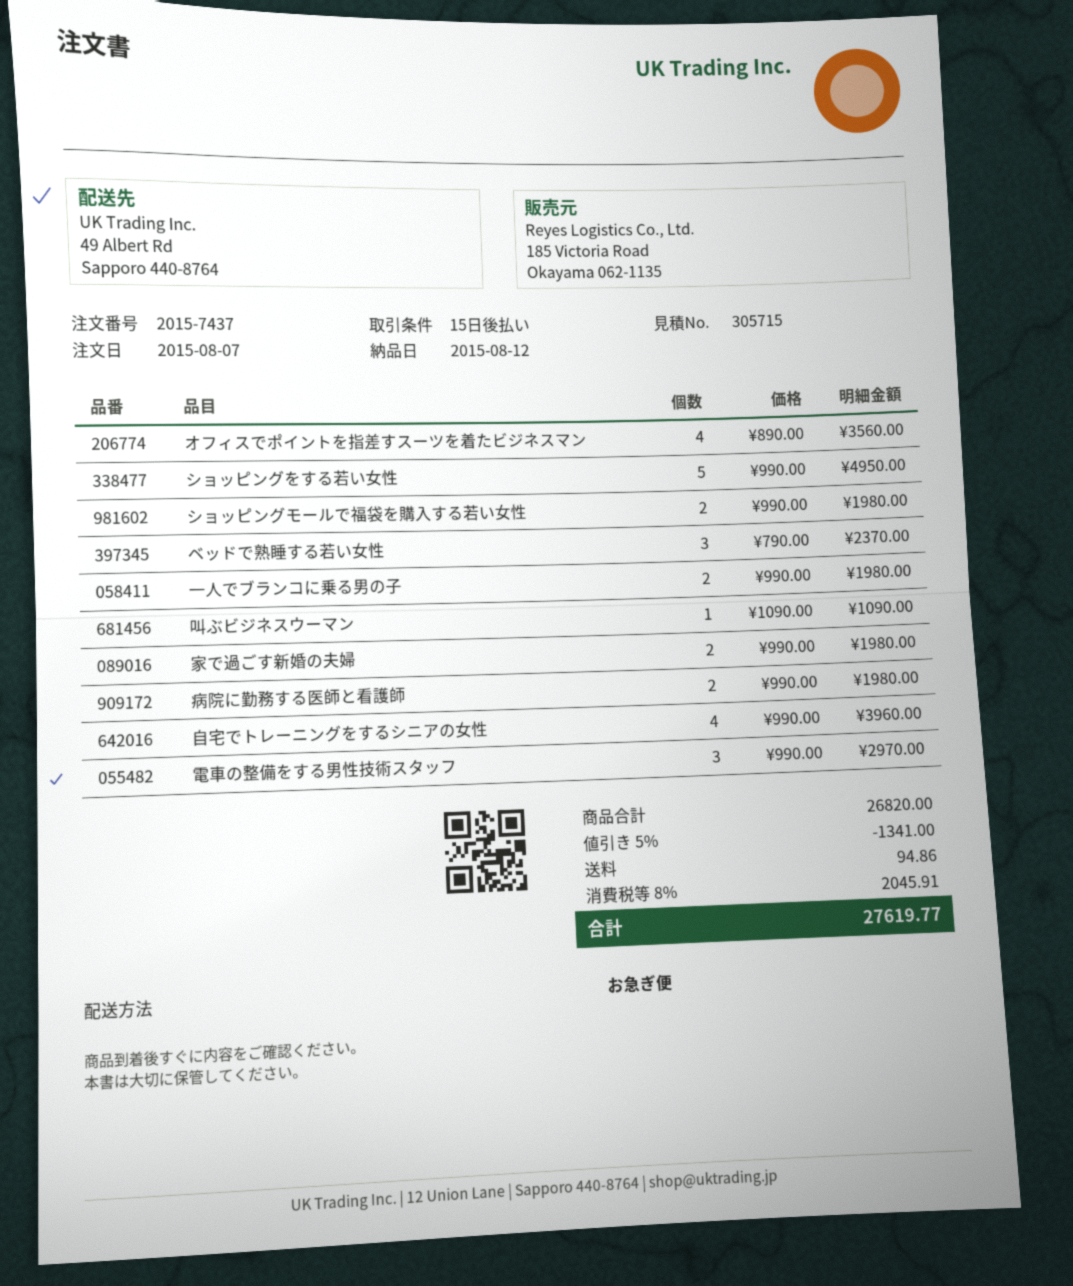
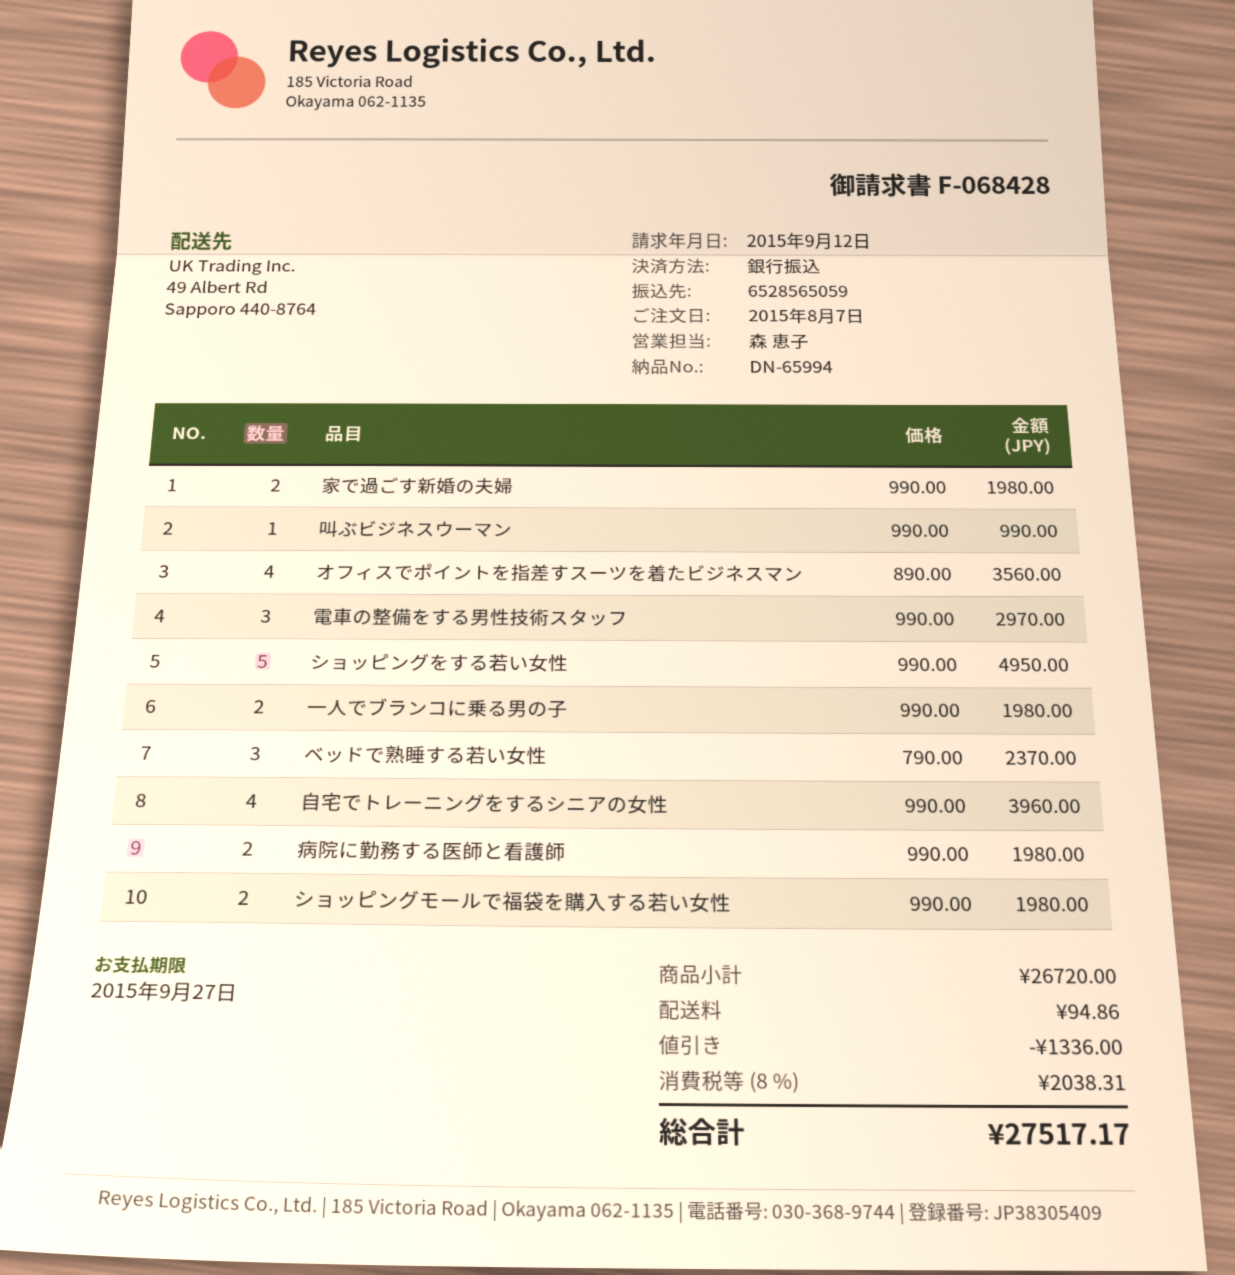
叫ぶビジネスウーマン: 1 x 1090.00 = 1090.00 -> 1 x 990.00 = 990.00
subtotal: 26820.00 -> 26720.00
discount: 1341.00 -> 1336.00
tax: 8% = 2045.91 -> 8% = 2038.31
total: 27619.77 -> 27517.17

